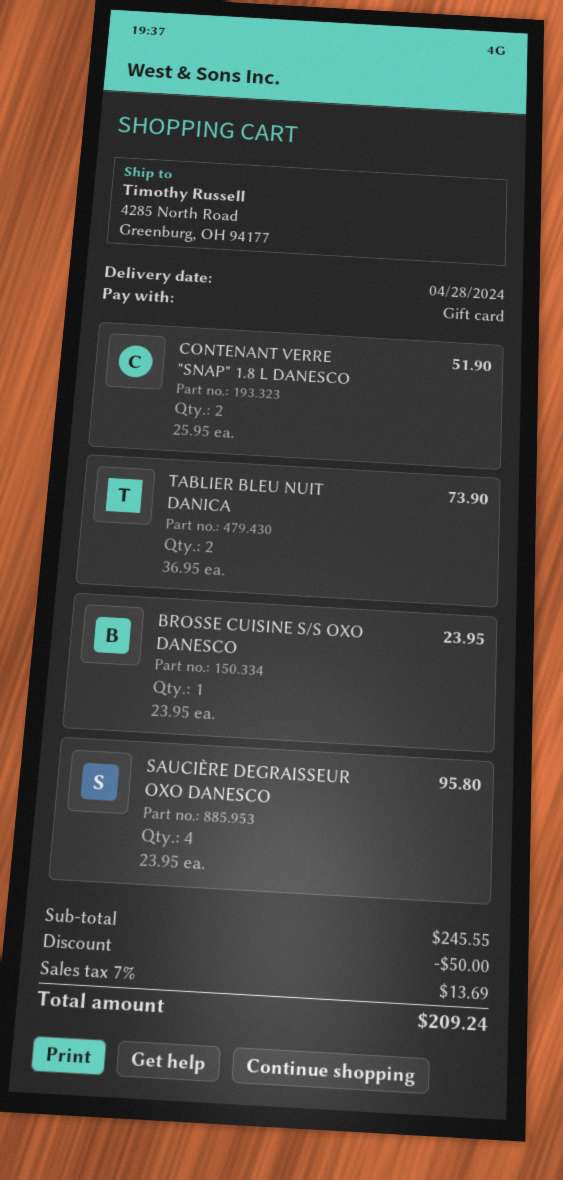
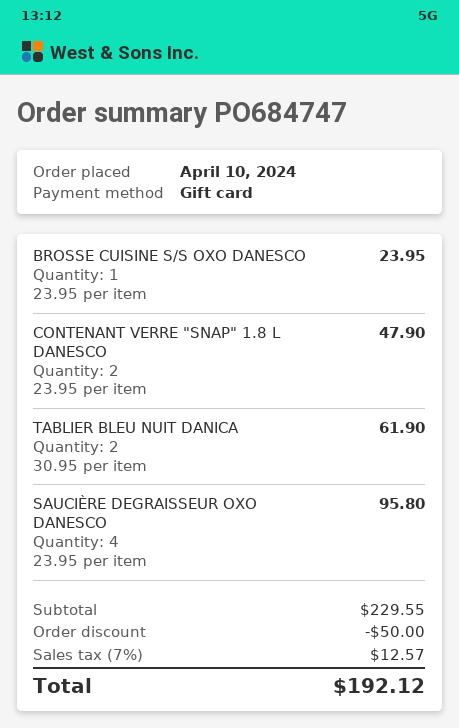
CONTENANT VERRE "SNAP" 1.8 L DANESCO: 2 x 25.95 = 51.90 -> 2 x 23.95 = 47.90
TABLIER BLEU NUIT DANICA: 2 x 36.95 = 73.90 -> 2 x 30.95 = 61.90
subtotal: 245.55 -> 229.55
tax: 7% = 13.69 -> 7% = 12.57
total: 209.24 -> 192.12

